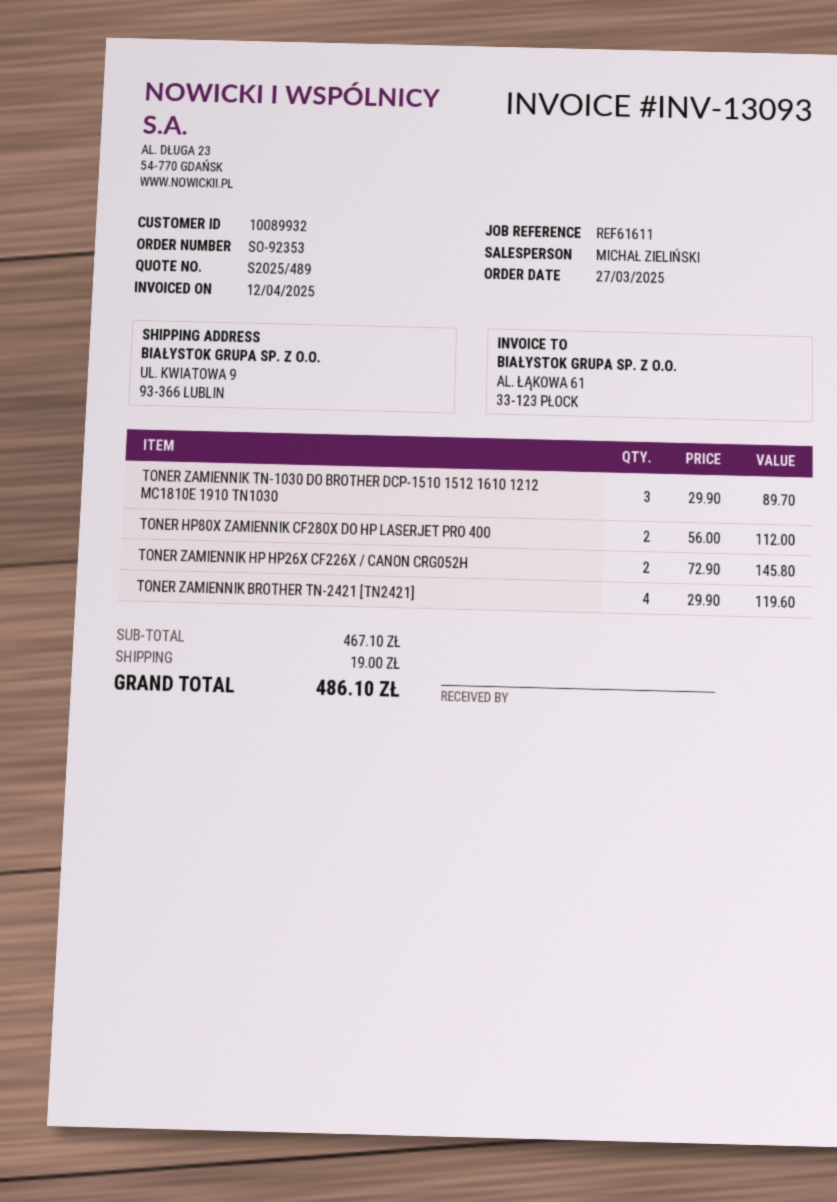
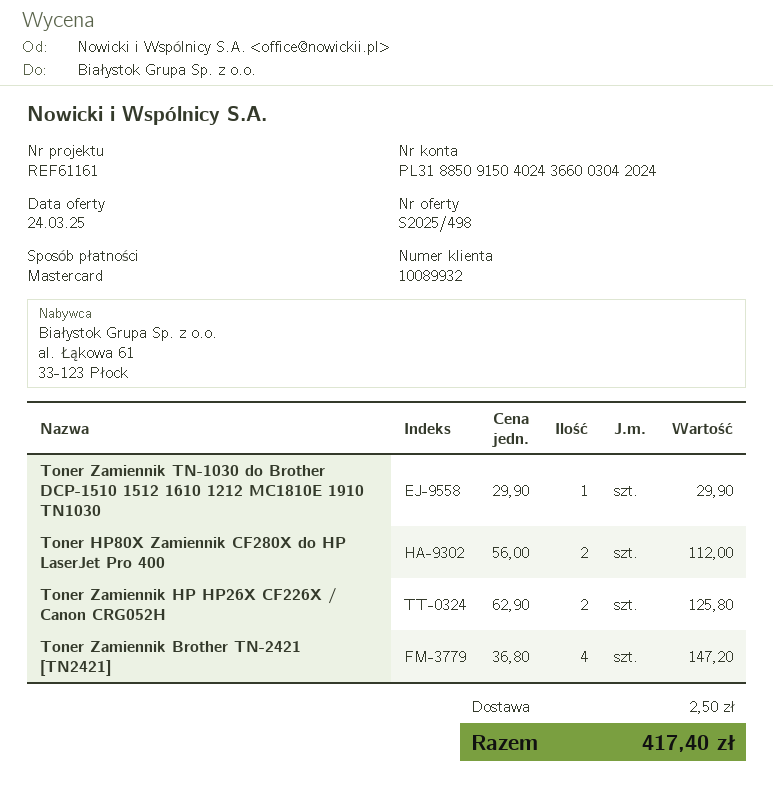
quote number: S2025/489 -> S2025/498
reference: REF61611 -> REF61161
TONER ZAMIENNIK TN-1030 DO BROTHER DCP-1510 1512 1610 1212 MC1810E 1910 TN1030: 3 x 29.90 = 89.70 -> 1 x 29.90 = 29.90
TONER ZAMIENNIK HP HP26X CF226X / CANON CRG052H: 2 x 72.90 = 145.80 -> 2 x 62.90 = 125.80
TONER ZAMIENNIK BROTHER TN-2421 [TN2421]: 4 x 29.90 = 119.60 -> 4 x 36.80 = 147.20
shipping: 19.00 -> 2.50
total: 486.10 -> 417.40

